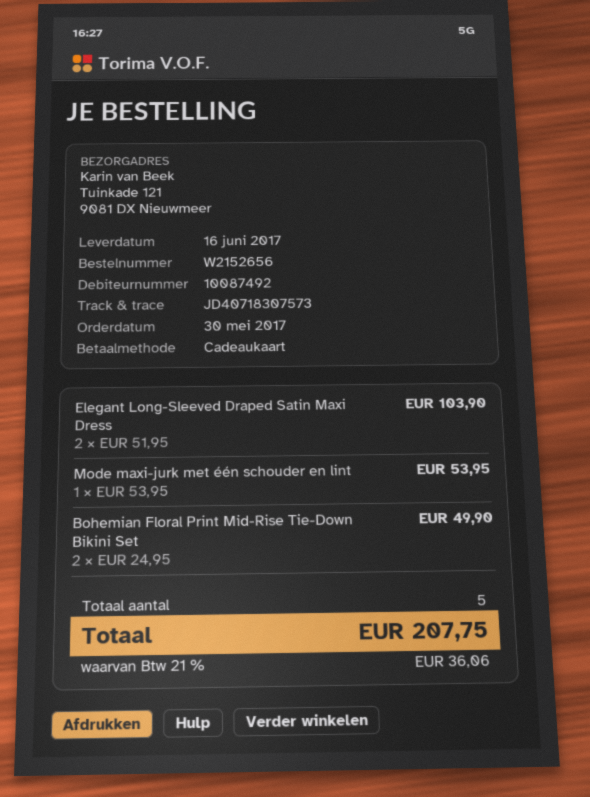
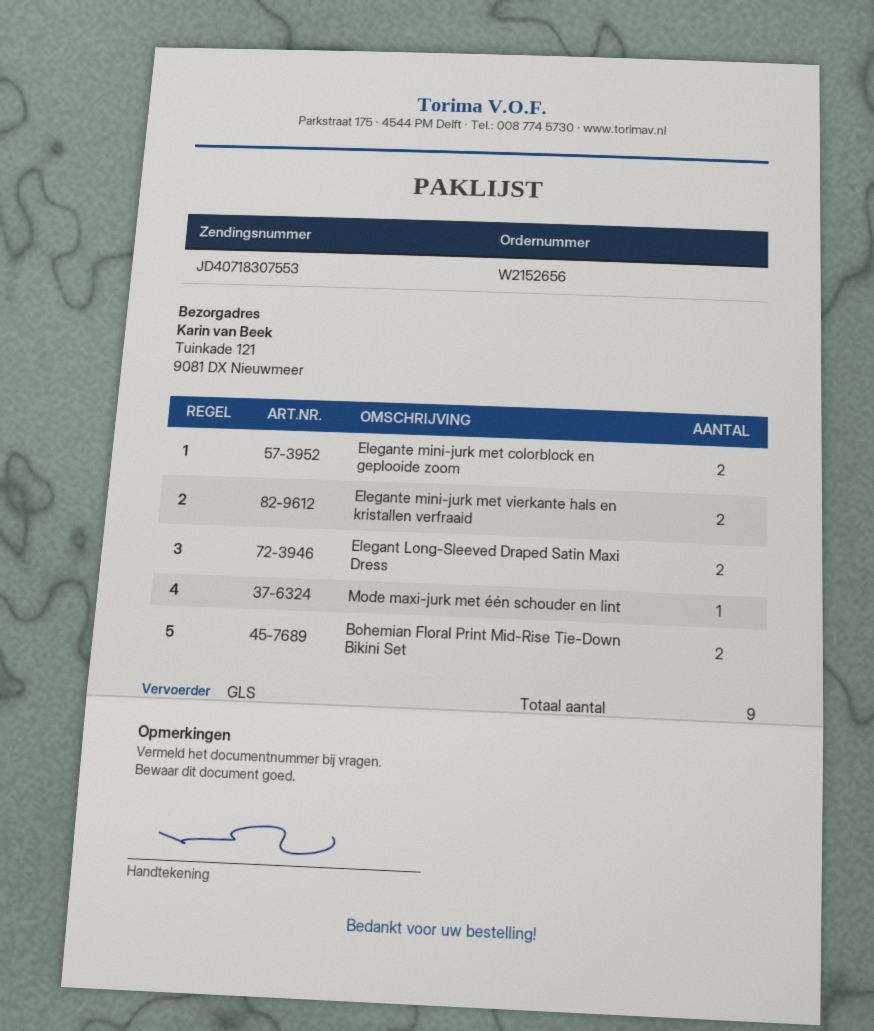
tracking number: JD40718307573 -> JD40718307553
Elegante mini-jurk met colorblock en geplooide zoom: none -> 2
Elegante mini-jurk met vierkante hals en kristallen verfraaid: none -> 2
total quantity: 5 -> 9

